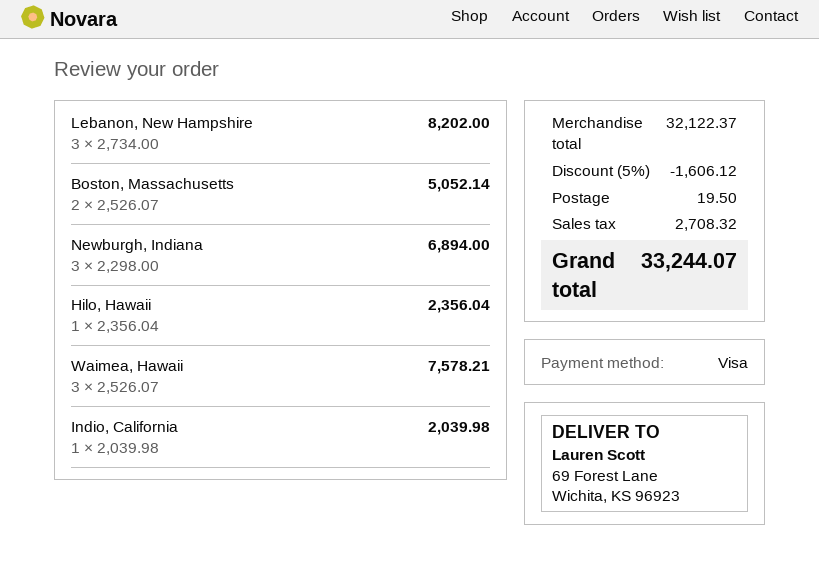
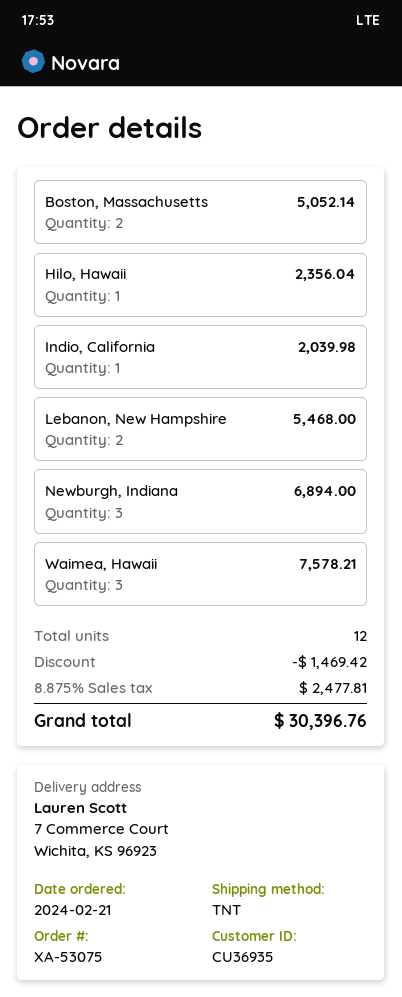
ship to: 69 Forest Lane, Wichita, KS 96923 -> 7 Commerce Court, Wichita, KS 96923
Lebanon, New Hampshire: 3 for 8202.00 -> 2 for 5468.00
discount: 1606.12 -> 1469.42
shipping: 19.50 -> none
tax: 2708.32 -> 2477.81
total: 33244.07 -> 30396.76

